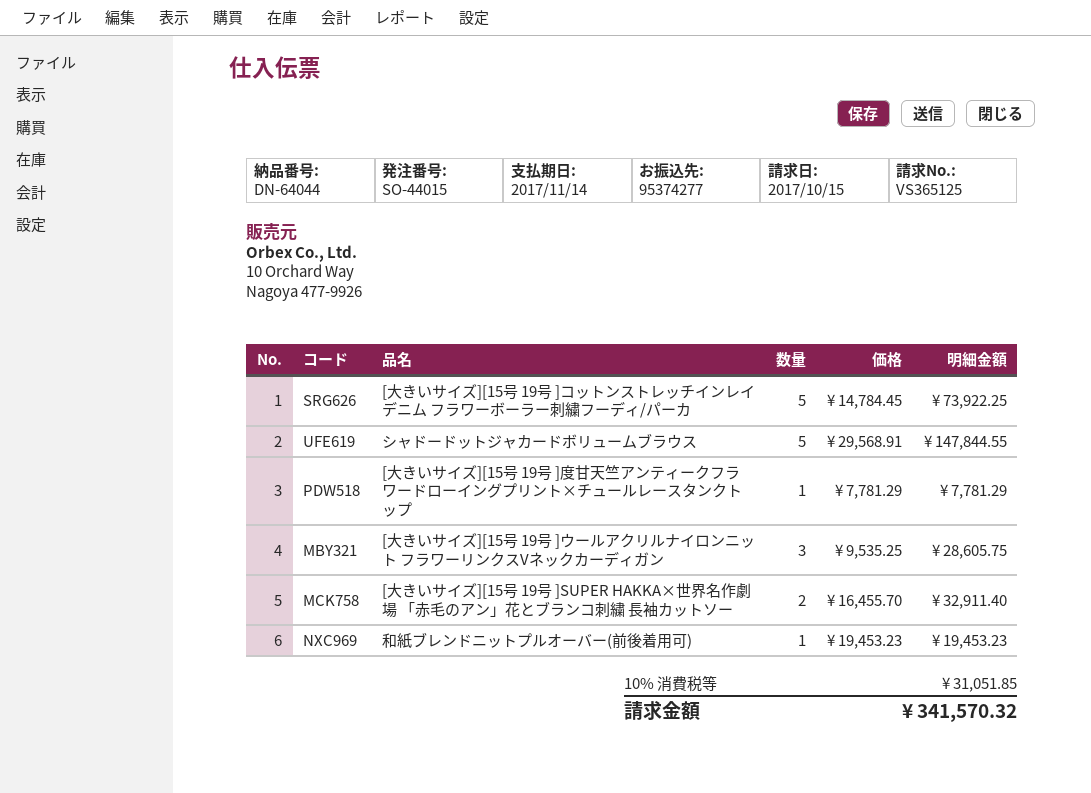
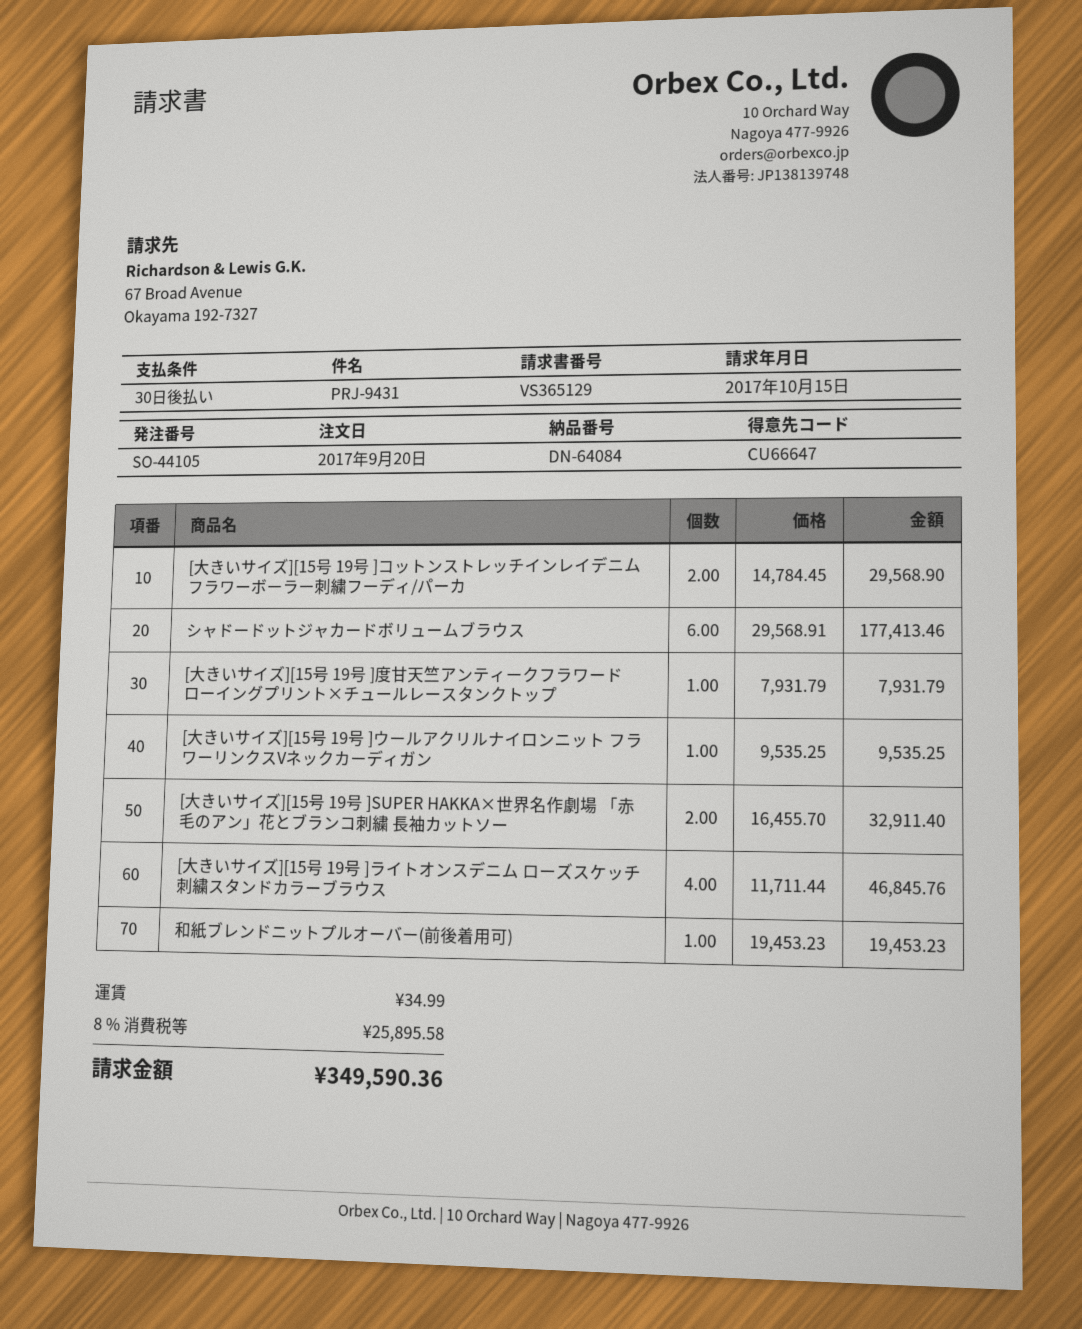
order number: SO-44015 -> SO-44105
delivery note number: DN-64044 -> DN-64084
invoice number: VS365125 -> VS365129
[大きいサイズ][15号 19号 ]コットンストレッチインレイデニム フラワーボーラー刺繍フーディ/パーカ: 5 x 14784.45 = 73922.25 -> 2 x 14784.45 = 29568.90
シャドードットジャカードボリュームブラウス: 5 x 29568.91 = 147844.55 -> 6 x 29568.91 = 177413.46
[大きいサイズ][15号 19号 ]度甘天竺アンティークフラワードローイングプリント×チュールレースタンクトップ: 1 x 7781.29 = 7781.29 -> 1 x 7931.79 = 7931.79
[大きいサイズ][15号 19号 ]ウールアクリルナイロンニット フラワーリンクスVネックカーディガン: 3 x 9535.25 = 28605.75 -> 1 x 9535.25 = 9535.25
[大きいサイズ][15号 19号 ]ライトオンスデニム ローズスケッチ刺繍スタンドカラーブラウス: none -> 4 x 11711.44 = 46845.76
shipping: none -> 34.99
tax: 10% = 31051.85 -> 8% = 25895.58
total: 341570.32 -> 349590.36

